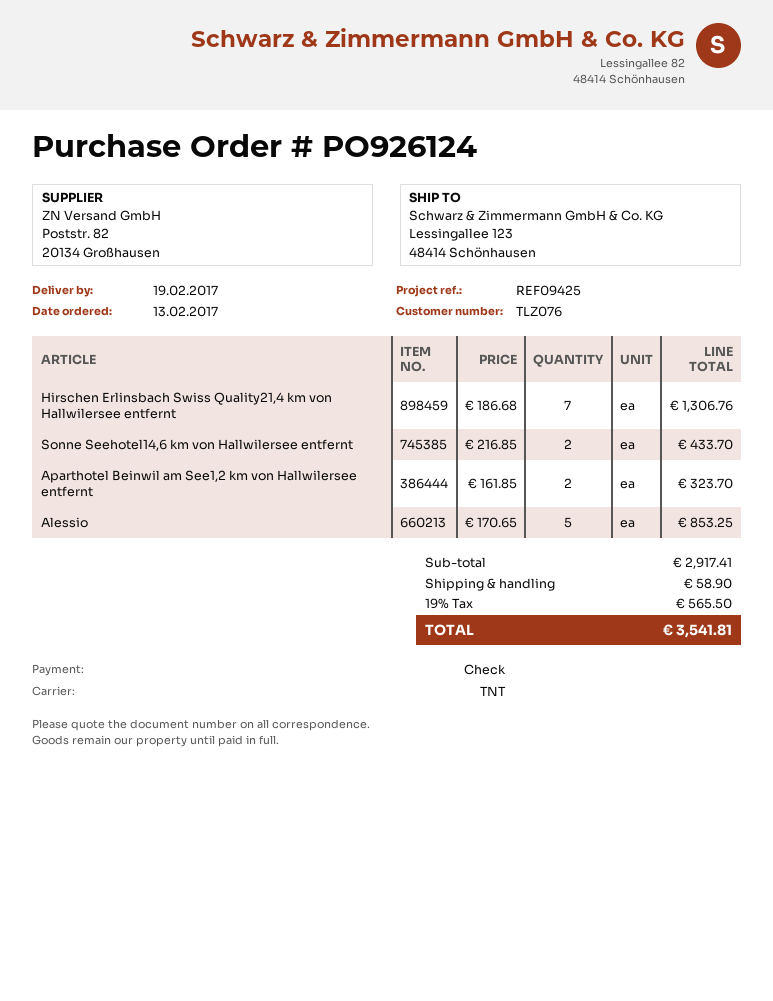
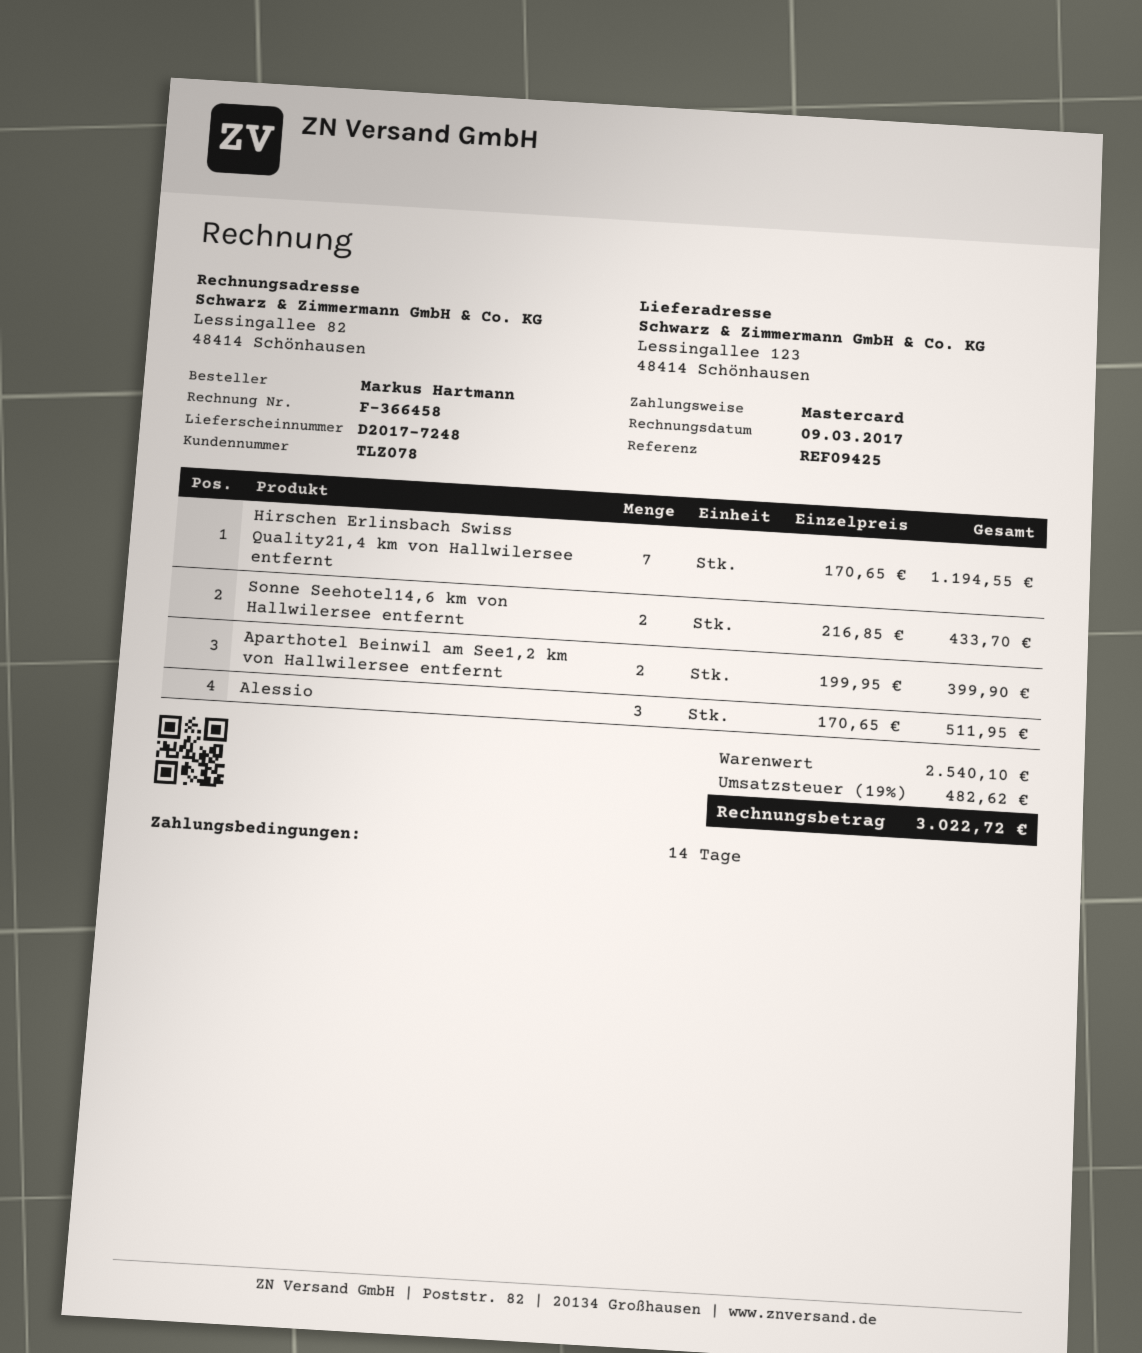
customer number: TLZ076 -> TLZ078
payment method: cheque -> Mastercard
Hirschen Erlinsbach Swiss Quality21,4 km von Hallwilersee entfernt: 7 x 186.68 = 1306.76 -> 7 x 170.65 = 1194.55
Aparthotel Beinwil am See1,2 km von Hallwilersee entfernt: 2 x 161.85 = 323.70 -> 2 x 199.95 = 399.90
Alessio: 5 x 170.65 = 853.25 -> 3 x 170.65 = 511.95
subtotal: 2917.41 -> 2540.10
shipping: 58.90 -> none
tax: 19% = 565.50 -> 19% = 482.62
total: 3541.81 -> 3022.72

